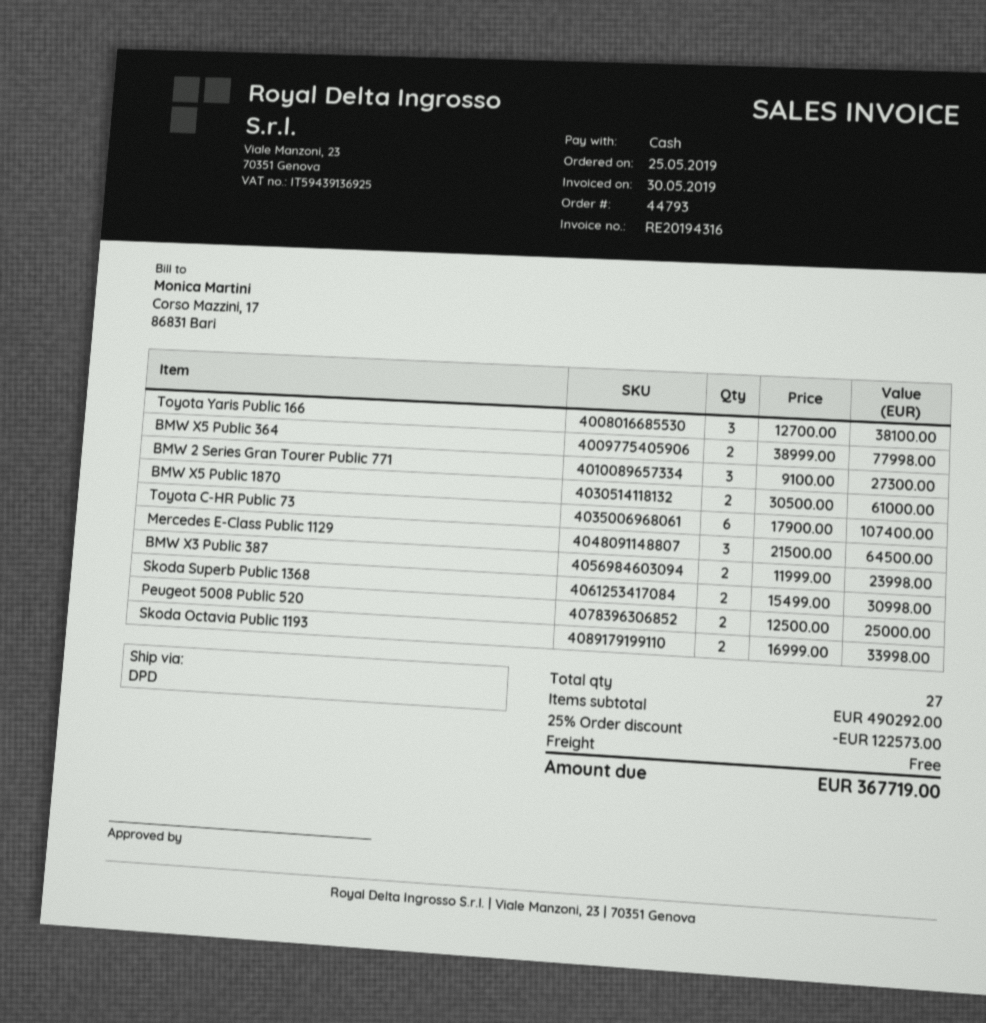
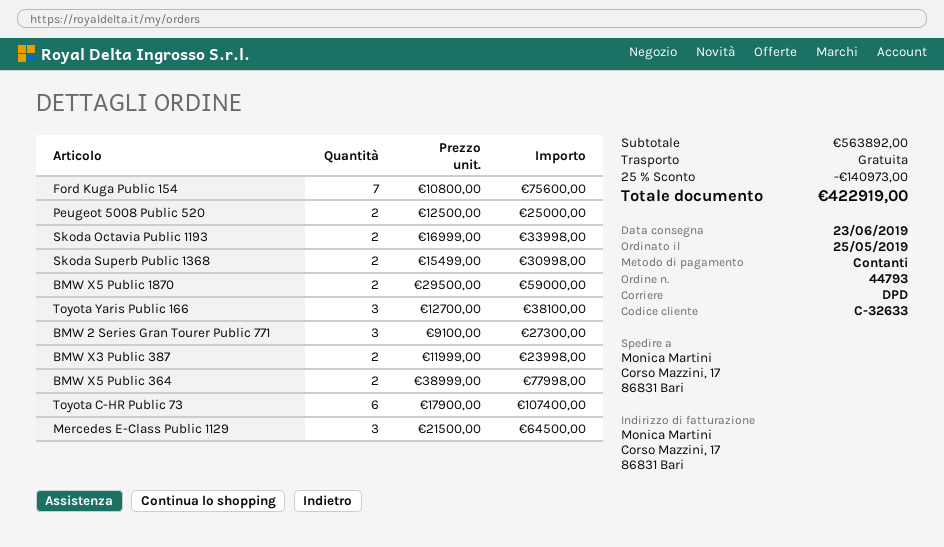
BMW X5 Public 1870: 2 x 30500.00 = 61000.00 -> 2 x 29500.00 = 59000.00
Ford Kuga Public 154: none -> 7 x 10800.00 = 75600.00
subtotal: 490292.00 -> 563892.00
discount: 25% = 122573.00 -> 25% = 140973.00
total: 367719.00 -> 422919.00

